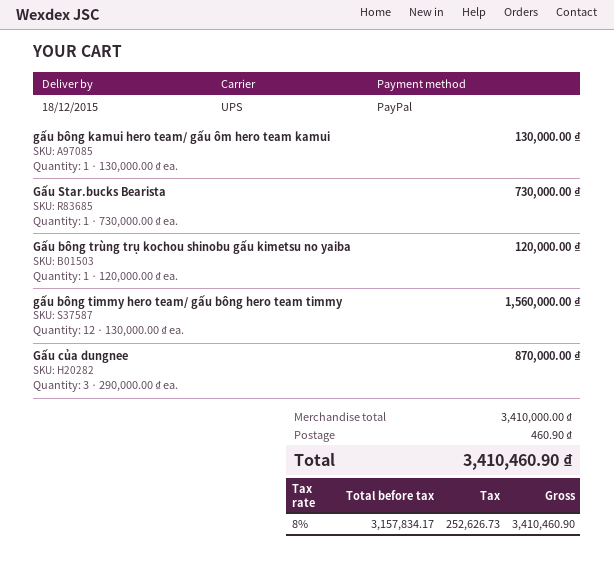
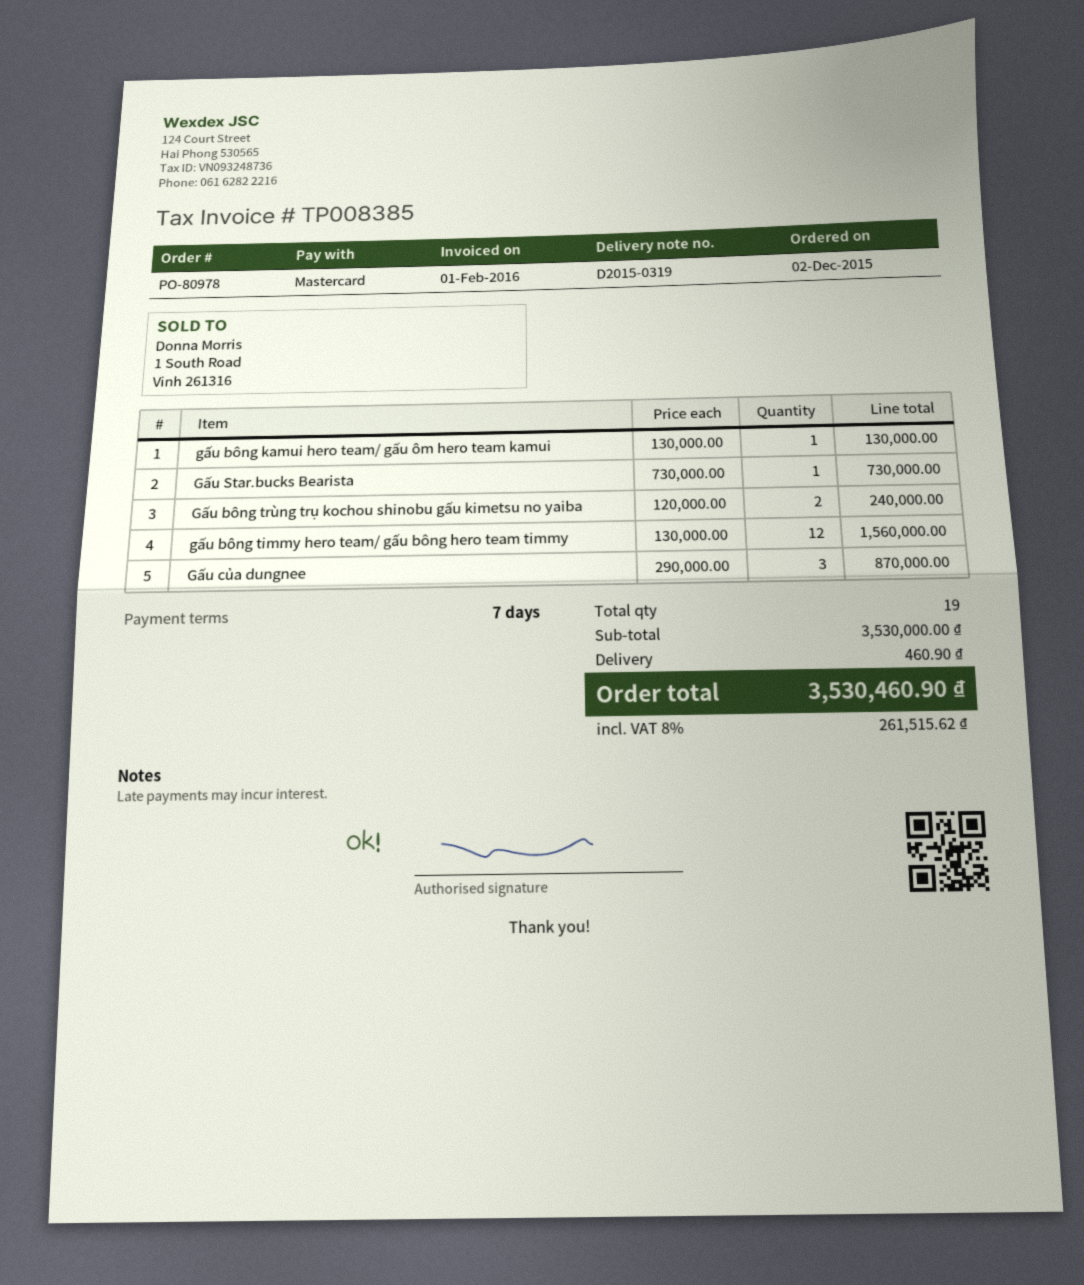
payment method: PayPal -> Mastercard
Gấu bông trùng trụ kochou shinobu gấu kimetsu no yaiba: 1 x 120000.00 = 120000.00 -> 2 x 120000.00 = 240000.00
subtotal: 3410000.00 -> 3530000.00
tax: 8% = 252626.73 -> 8% = 261515.62
total: 3410460.90 -> 3530460.90

